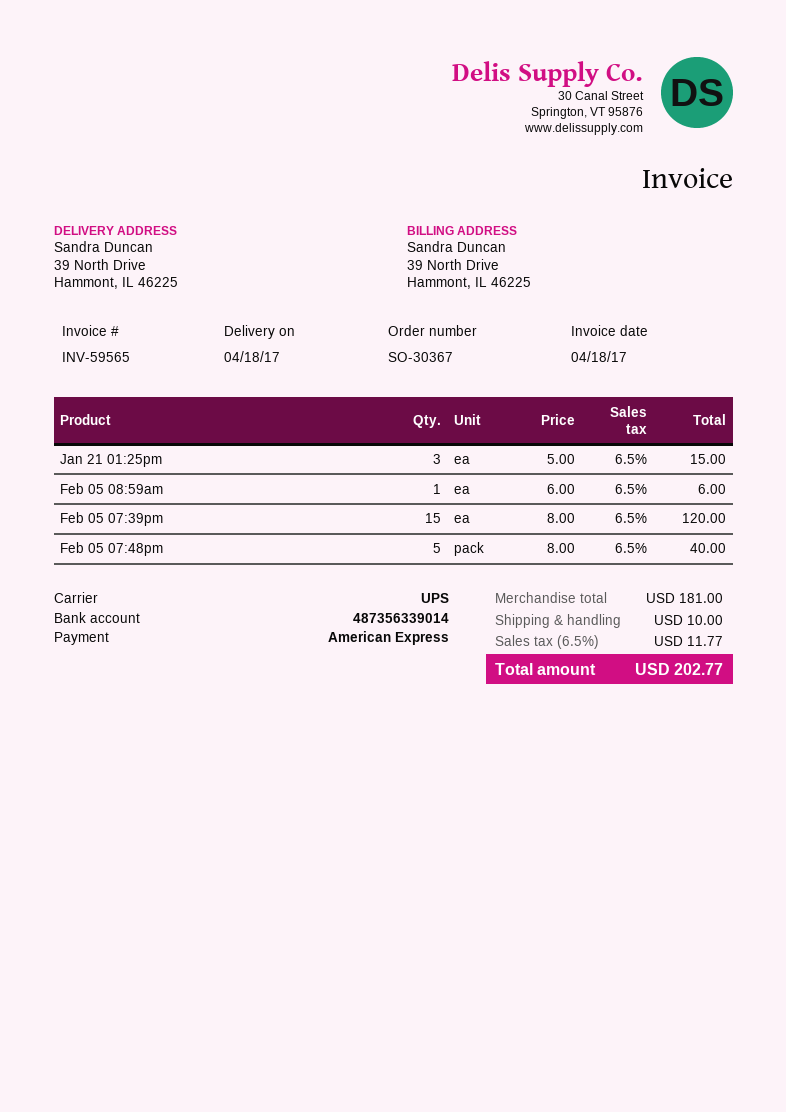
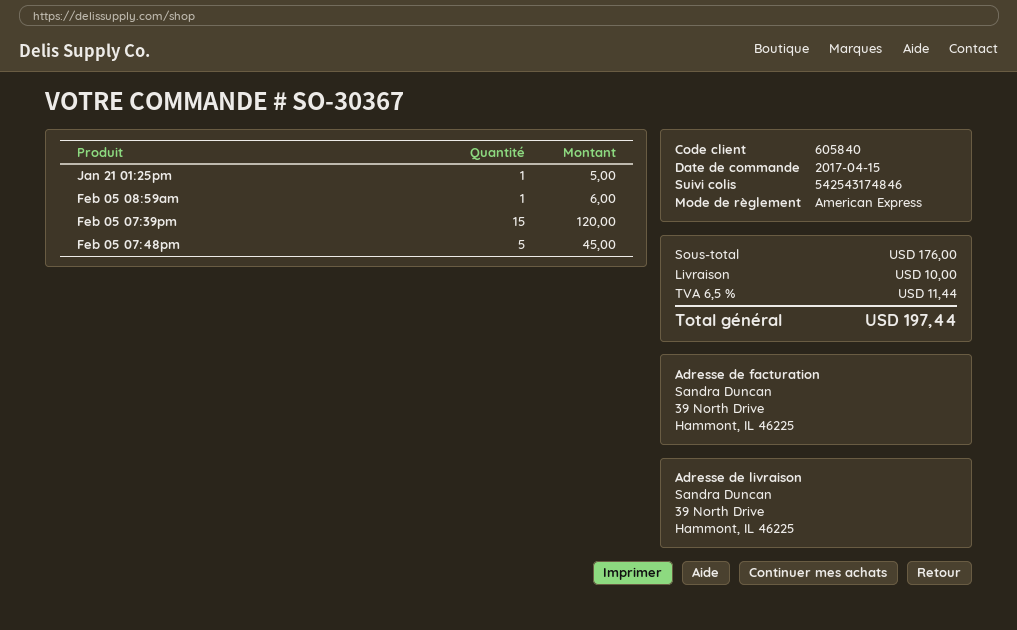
Jan 21 01:25pm: 3 for 15.00 -> 1 for 5.00
Feb 05 07:48pm: 5 for 40.00 -> 5 for 45.00
subtotal: 181.00 -> 176.00
tax: 6.5% = 11.77 -> 6.5% = 11.44
total: 202.77 -> 197.44

